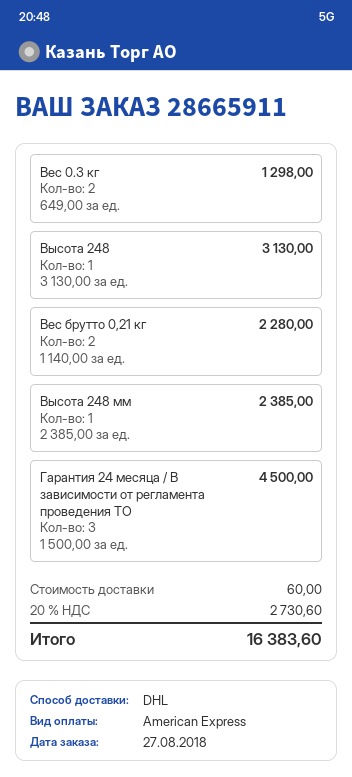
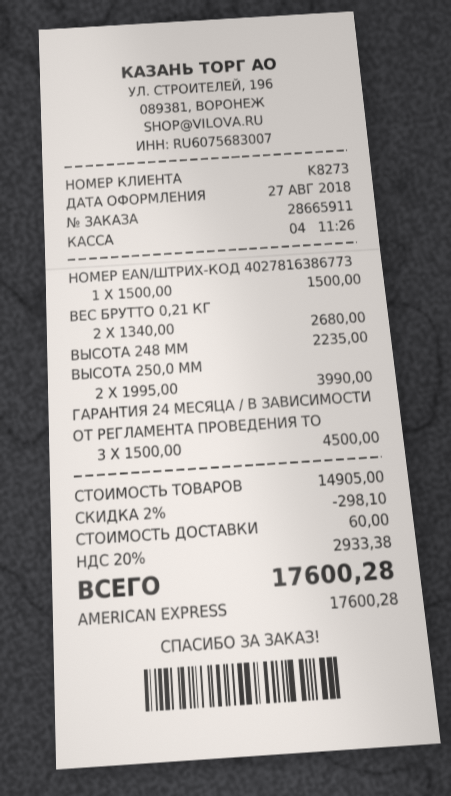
Вес 0.3 кг: 2 x 649.00 = 1298.00 -> none
Высота 248: 1 x 3130.00 = 3130.00 -> none
Вес брутто 0,21 кг: 2 x 1140.00 = 2280.00 -> 2 x 1340.00 = 2680.00
Высота 248 мм: 1 x 2385.00 = 2385.00 -> 1 x 2235.00 = 2235.00
НОМЕР EAN/ШТРИХ-КОД 4027816386773: none -> 1 x 1500.00 = 1500.00
ВЫСОТА 250,0 ММ: none -> 2 x 1995.00 = 3990.00
discount: none -> 2% = 298.10
tax: 20% = 2730.60 -> 20% = 2933.38
total: 16383.60 -> 17600.28

